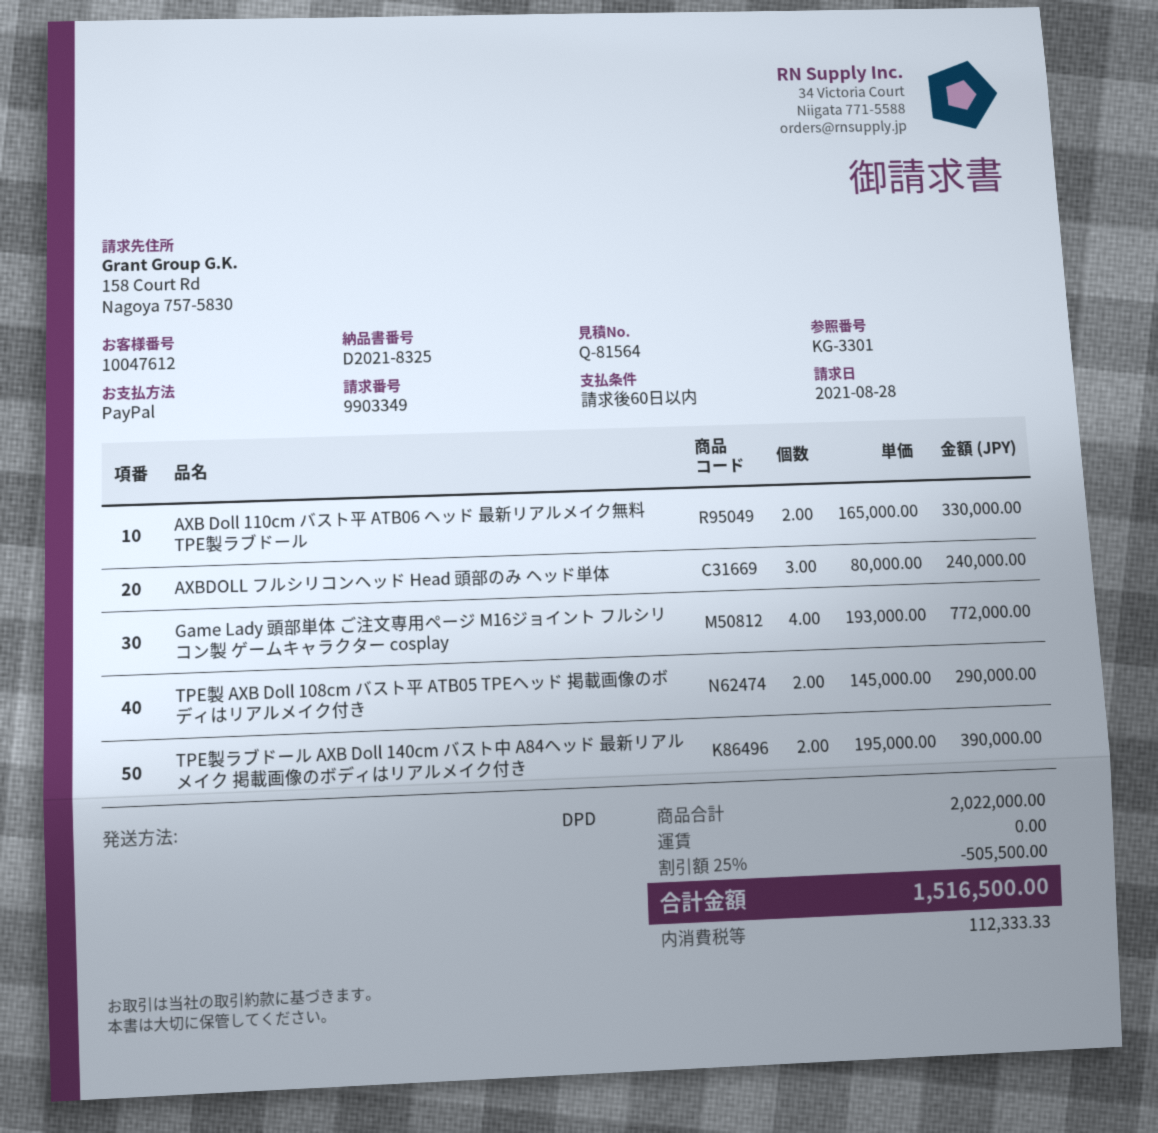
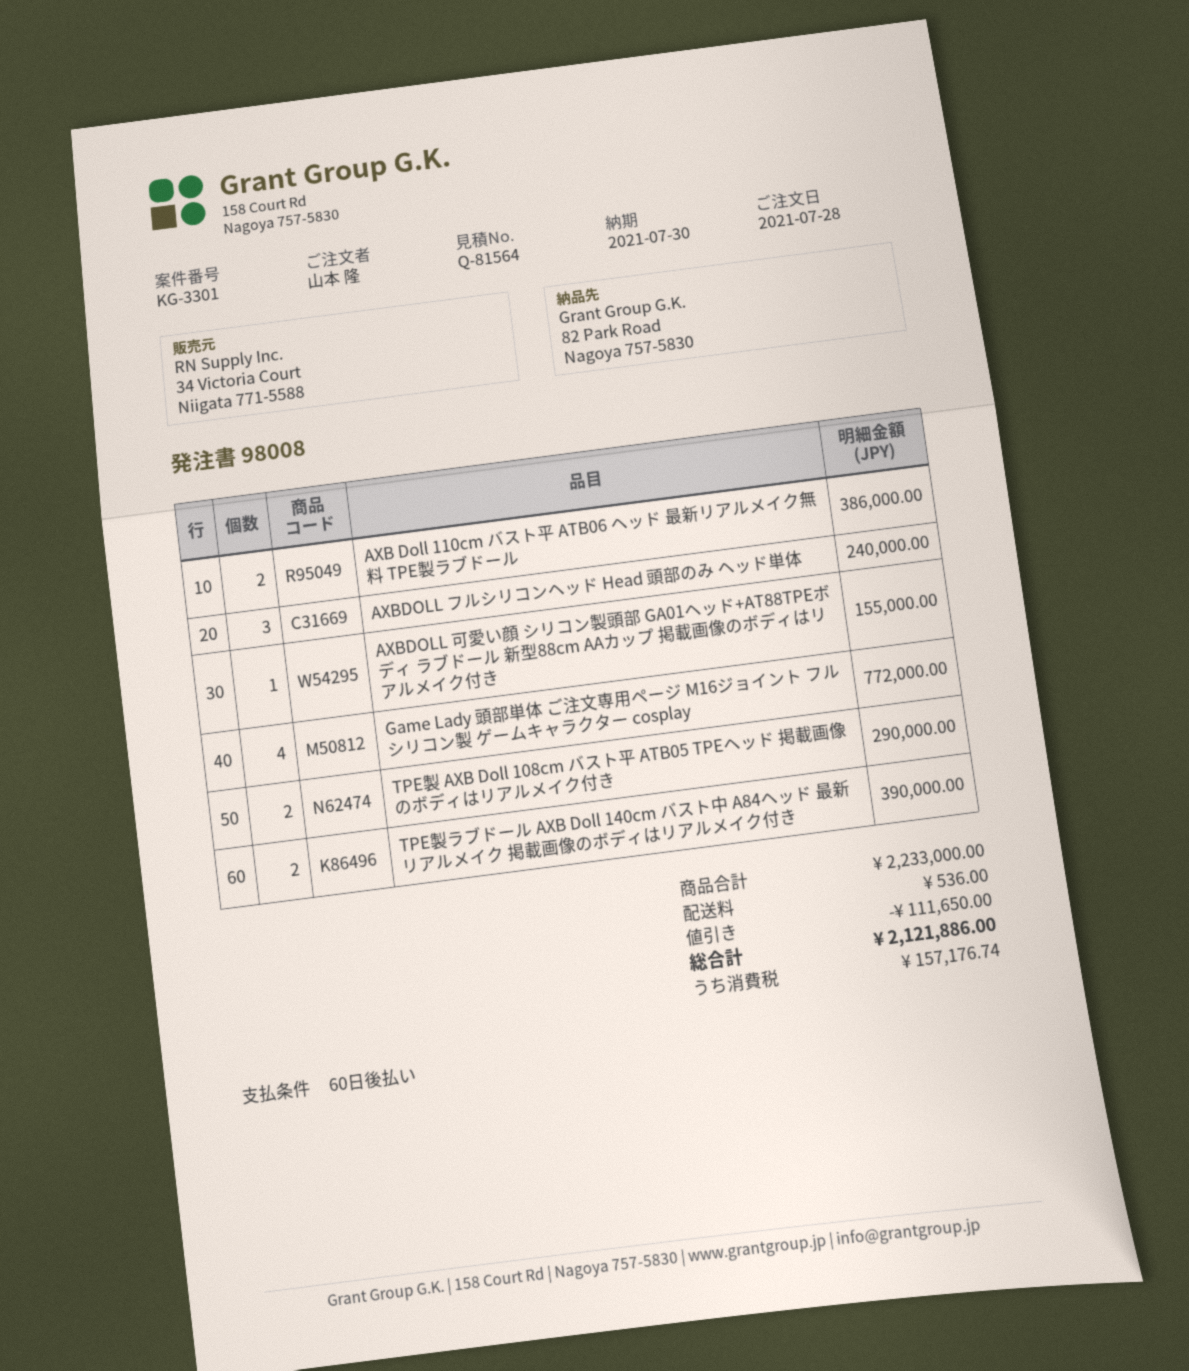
AXB Doll 110cm バスト平 ATB06 ヘッド 最新リアルメイク無料 TPE製ラブドール: 2 for 330000.00 -> 2 for 386000.00
AXBDOLL 可愛い顔 シリコン製頭部 GA01ヘッド+AT88TPEボディ ラブドール 新型88cm AAカップ 掲載画像のボディはリアルメイク付き: none -> 1 for 155000.00
subtotal: 2022000.00 -> 2233000.00
discount: 505500.00 -> 111650.00
shipping: 0.00 -> 536.00
tax: 112333.33 -> 157176.74
total: 1516500.00 -> 2121886.00

